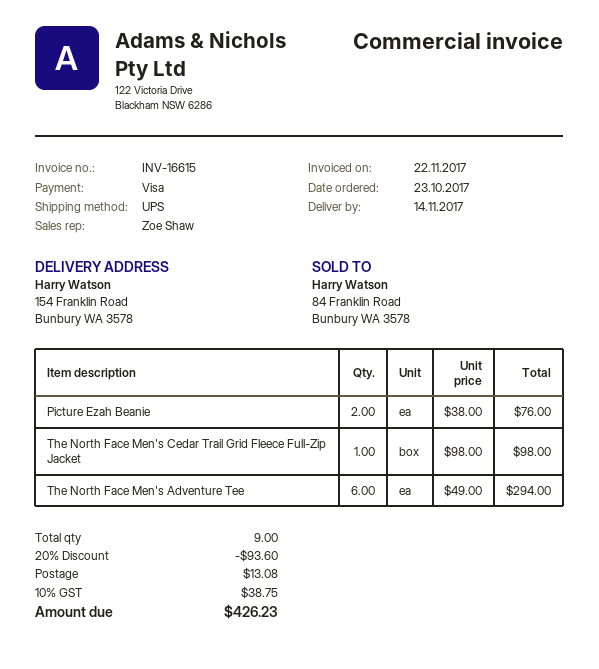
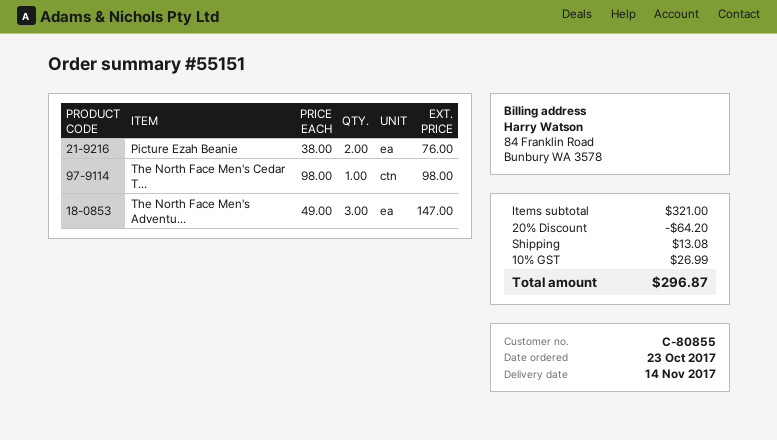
The North Face Men's Adventure Tee: 6 x 49.00 = 294.00 -> 3 x 49.00 = 147.00
discount: 20% = 93.60 -> 20% = 64.20
tax: 10% = 38.75 -> 10% = 26.99
total: 426.23 -> 296.87

